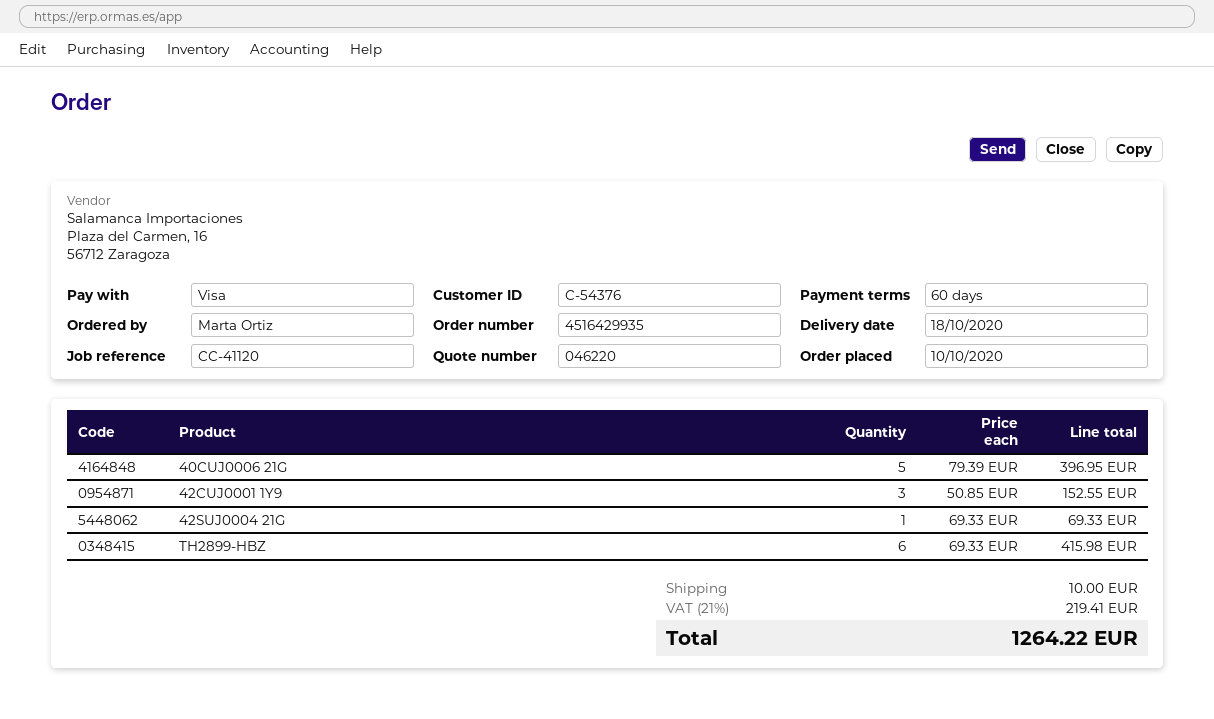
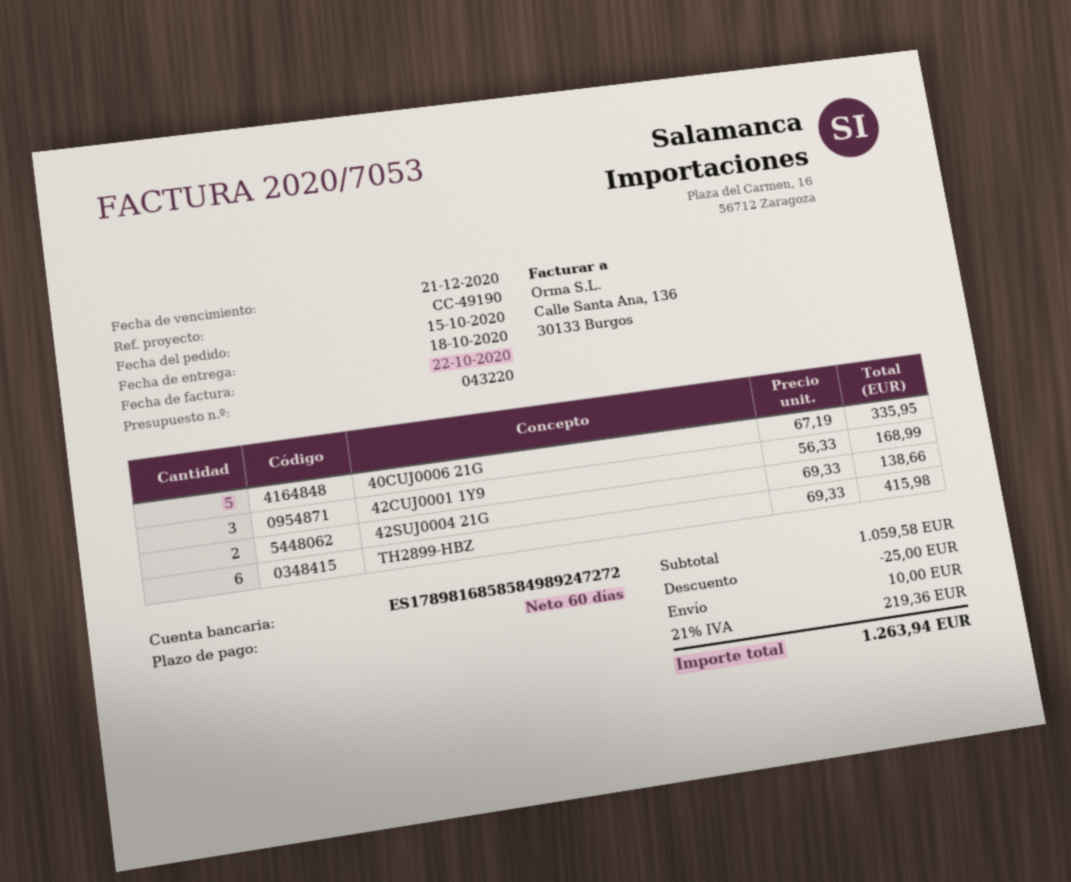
quote number: 046220 -> 043220
order date: 2020-10-10 -> 2020-10-15
reference: CC-41120 -> CC-49190
40CUJ0006 21G: 5 x 79.39 = 396.95 -> 5 x 67.19 = 335.95
42CUJ0001 1Y9: 3 x 50.85 = 152.55 -> 3 x 56.33 = 168.99
42SUJ0004 21G: 1 x 69.33 = 69.33 -> 2 x 69.33 = 138.66
discount: none -> 25.00
tax: 21% = 219.41 -> 21% = 219.36
total: 1264.22 -> 1263.94

